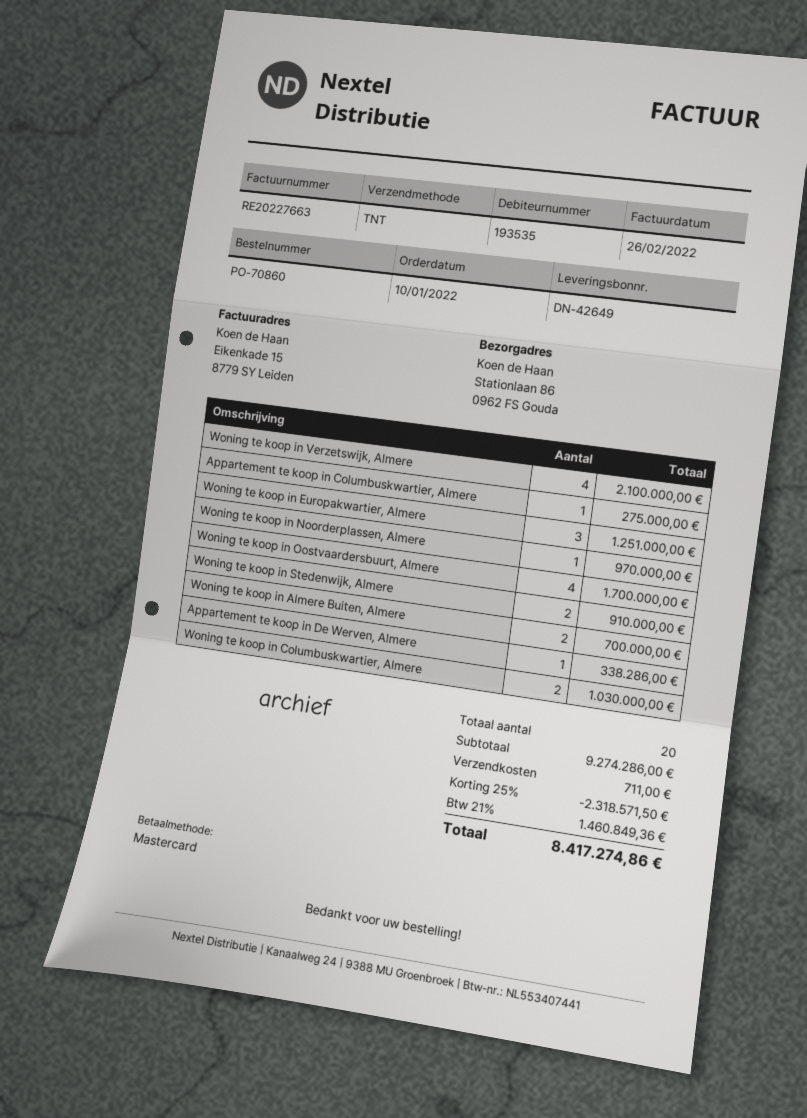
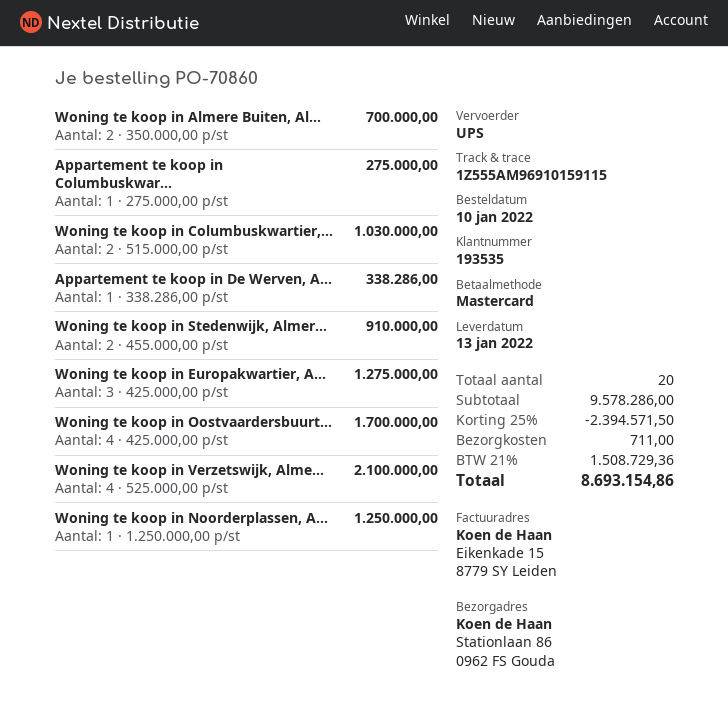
shipping method: TNT -> UPS
Woning te koop in Europakwartier, Almere: 3 for 1251000.00 -> 3 for 1275000.00
Woning te koop in Noorderplassen, Almere: 1 for 970000.00 -> 1 for 1250000.00
subtotal: 9274286.00 -> 9578286.00
discount: 25% = 2318571.50 -> 25% = 2394571.50
tax: 21% = 1460849.36 -> 21% = 1508729.36
total: 8417274.86 -> 8693154.86

